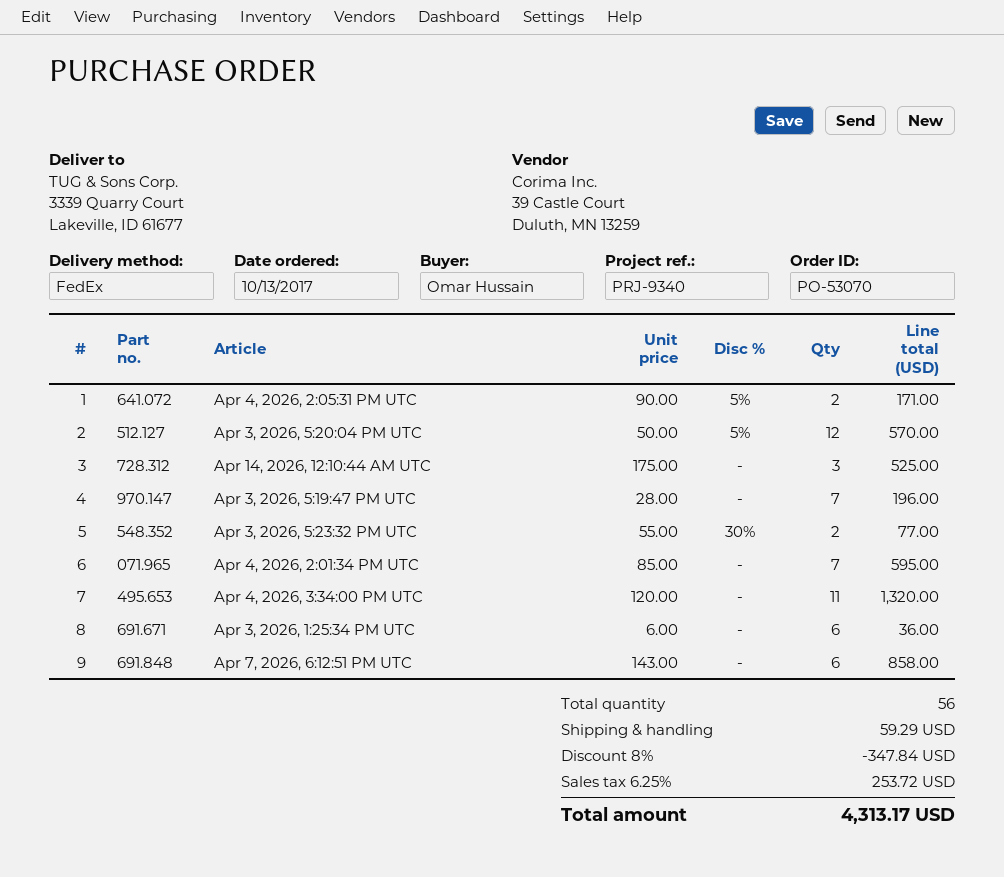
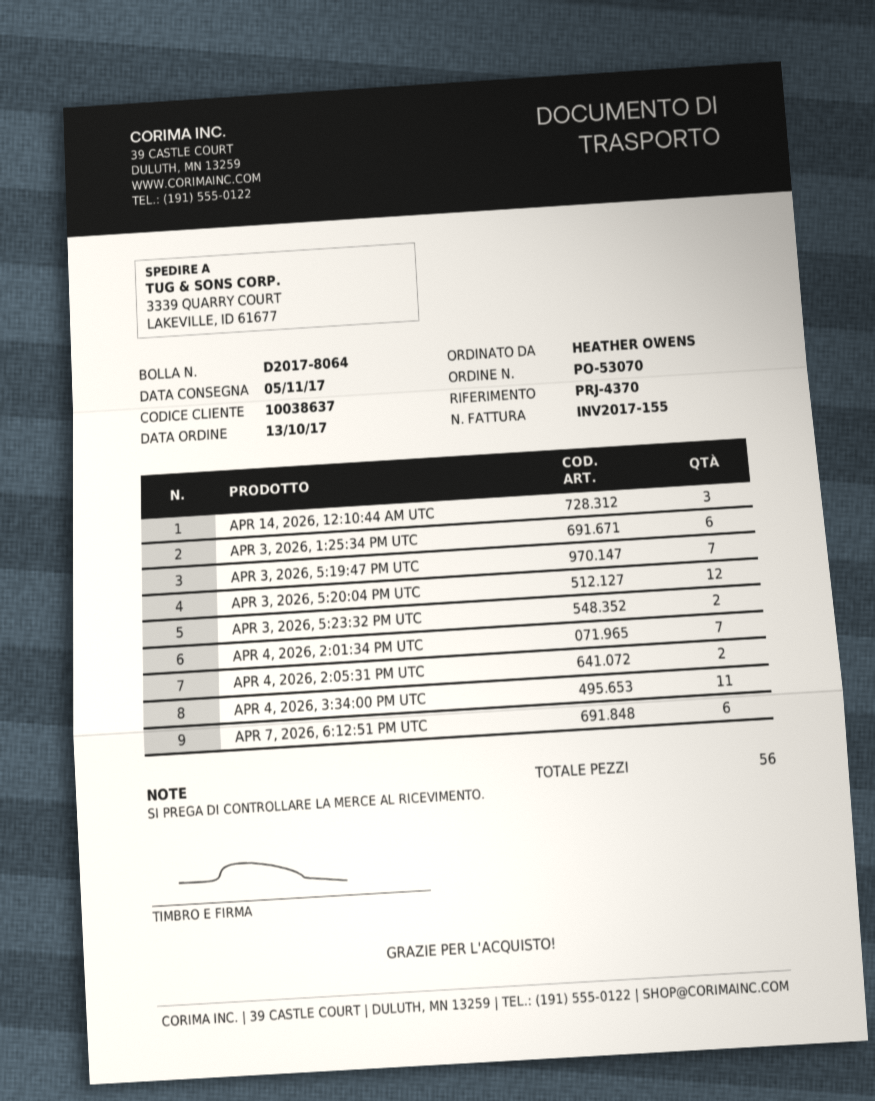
reference: PRJ-9340 -> PRJ-4370
ordered by: Omar Hussain -> HEATHER OWENS

